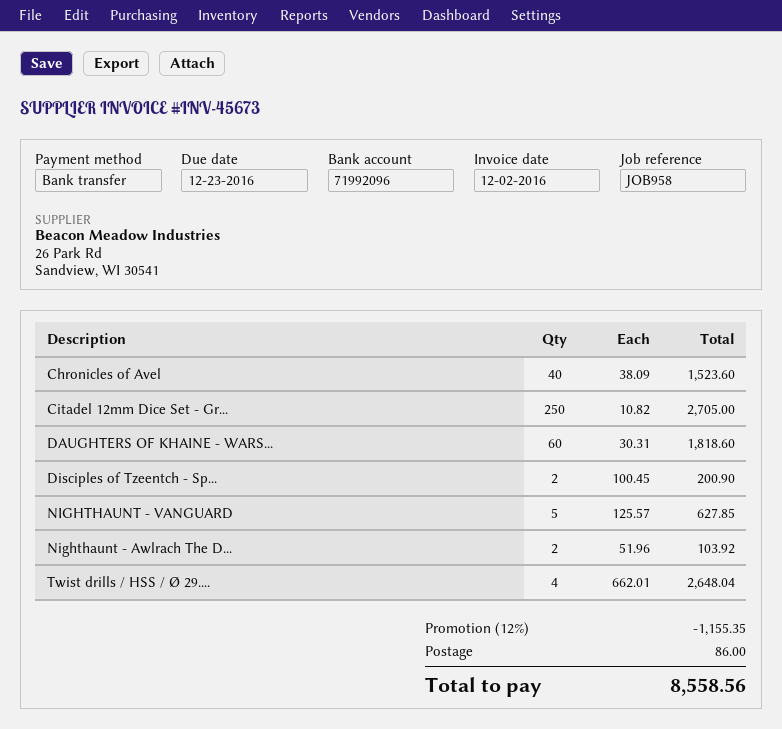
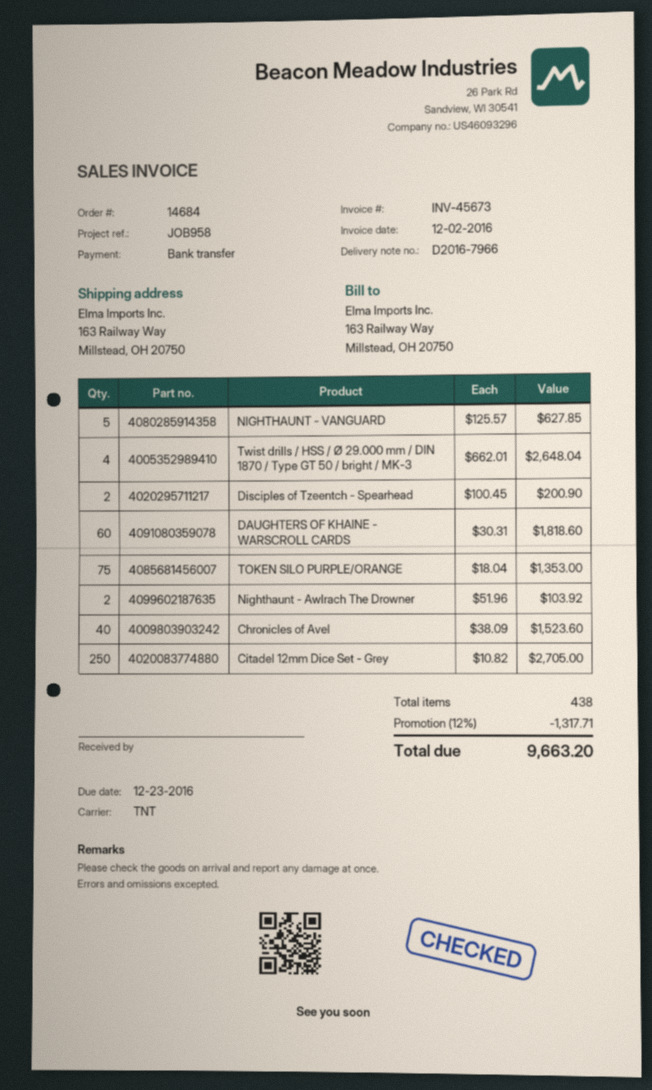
TOKEN SILO PURPLE/ORANGE: none -> 75 x 18.04 = 1353.00
discount: 12% = 1155.35 -> 12% = 1317.71
shipping: 86.00 -> none
total: 8558.56 -> 9663.20

